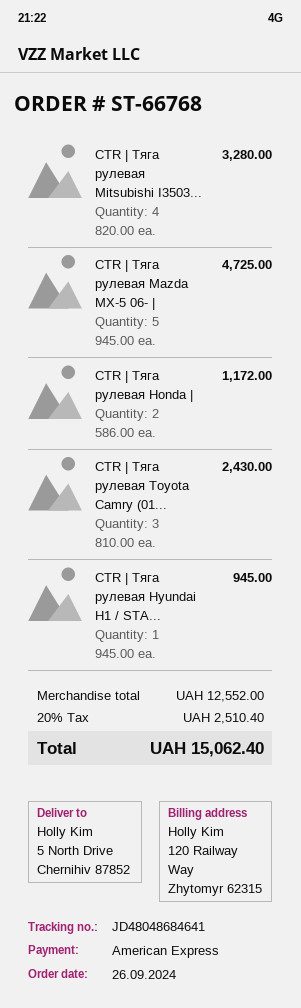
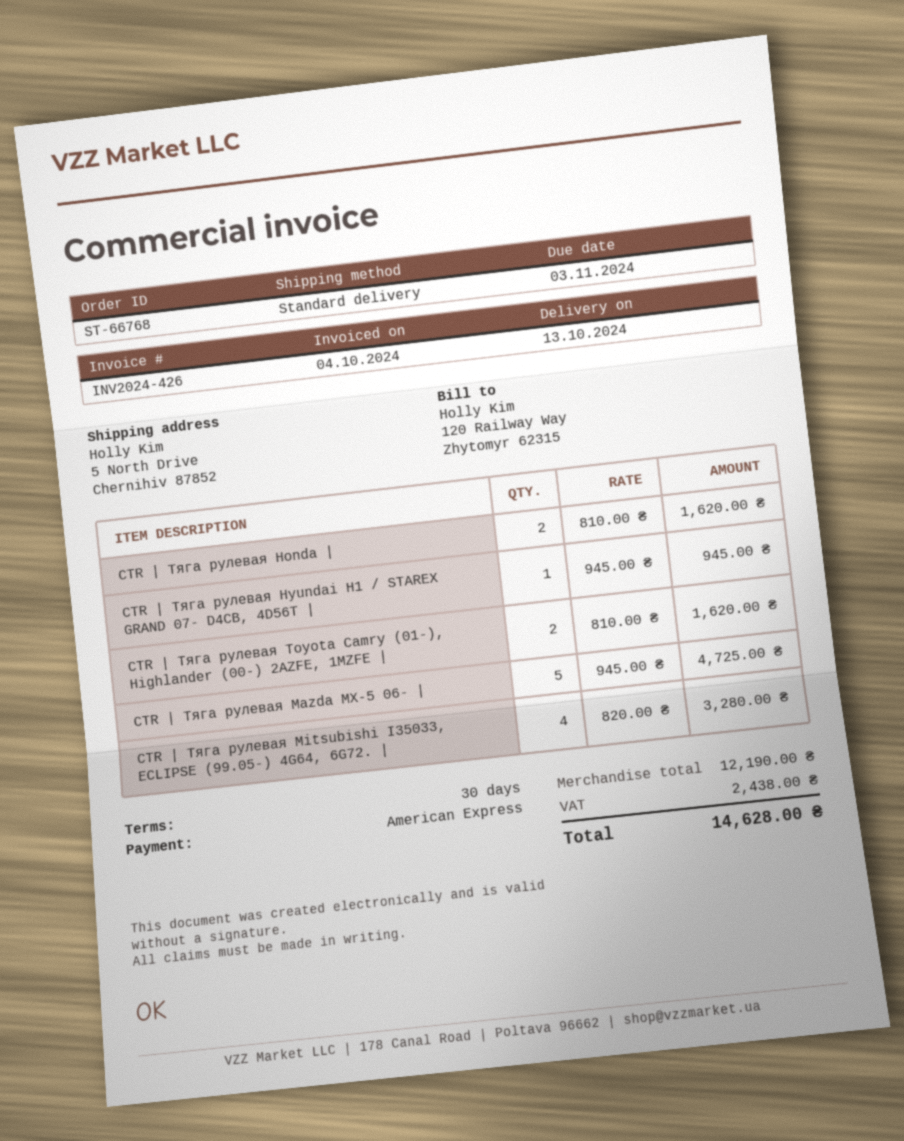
CTR | Тяга рулевая Honda |: 2 x 586.00 = 1172.00 -> 2 x 810.00 = 1620.00
CTR | Тяга рулевая Toyota Camry (01...: 3 x 810.00 = 2430.00 -> 2 x 810.00 = 1620.00
subtotal: 12552.00 -> 12190.00
tax: 2510.40 -> 2438.00
total: 15062.40 -> 14628.00

